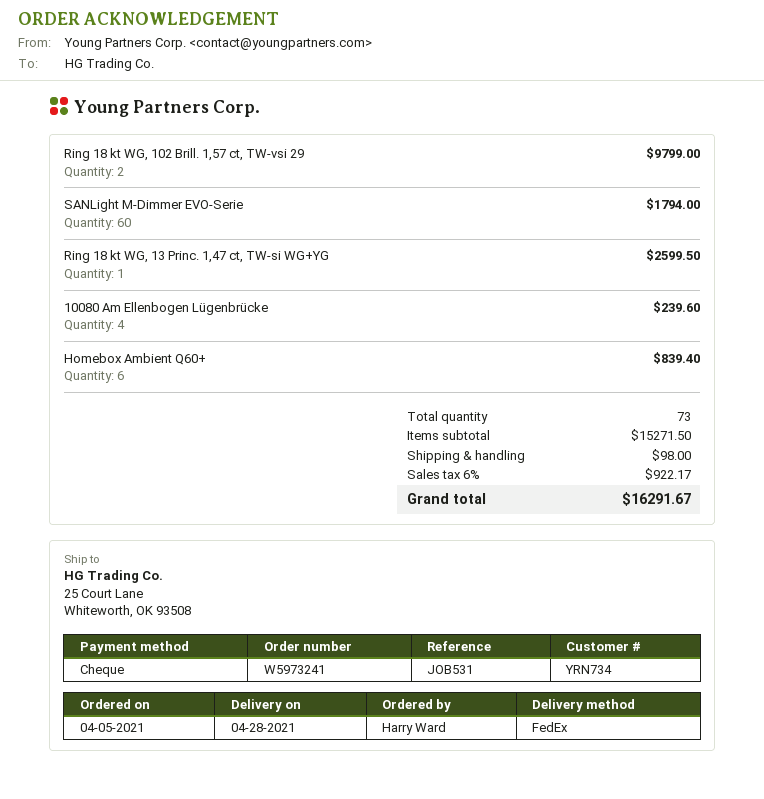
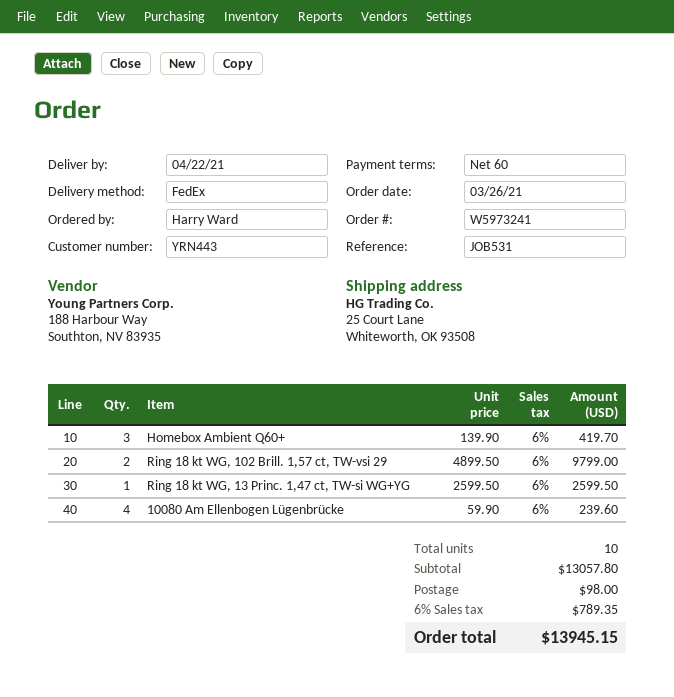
order date: 2021-04-05 -> 2021-03-26
delivery date: 2021-04-28 -> 2021-04-22
customer number: YRN734 -> YRN443
SANLight M-Dimmer EVO-Serie: 60 for 1794.00 -> none
Homebox Ambient Q60+: 6 for 839.40 -> 3 for 419.70
total quantity: 73 -> 10
subtotal: 15271.50 -> 13057.80
tax: 6% = 922.17 -> 6% = 789.35
total: 16291.67 -> 13945.15

